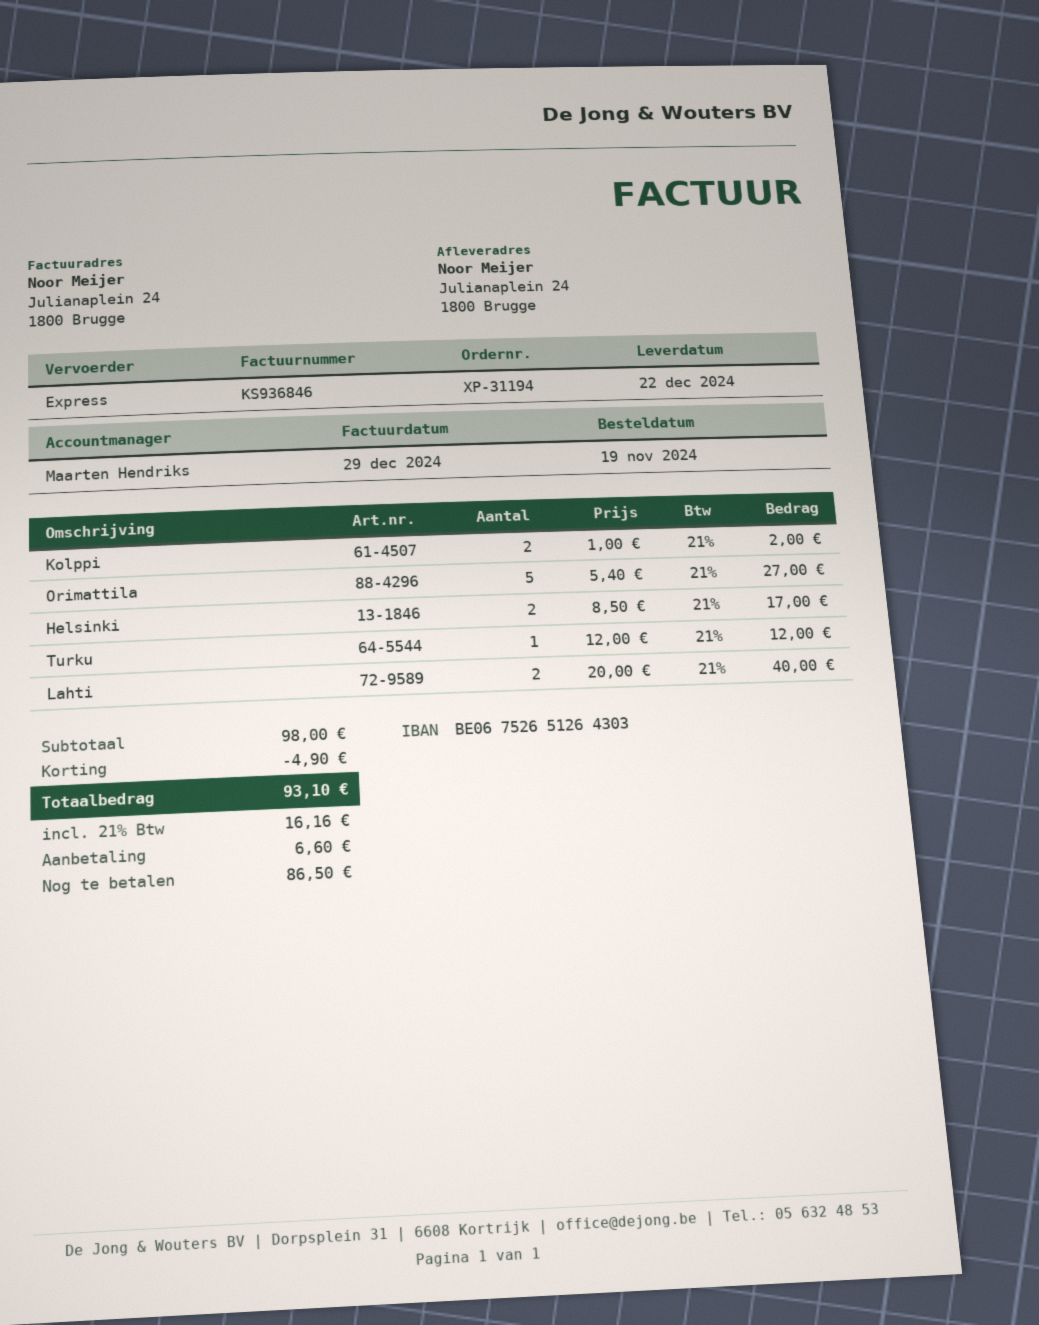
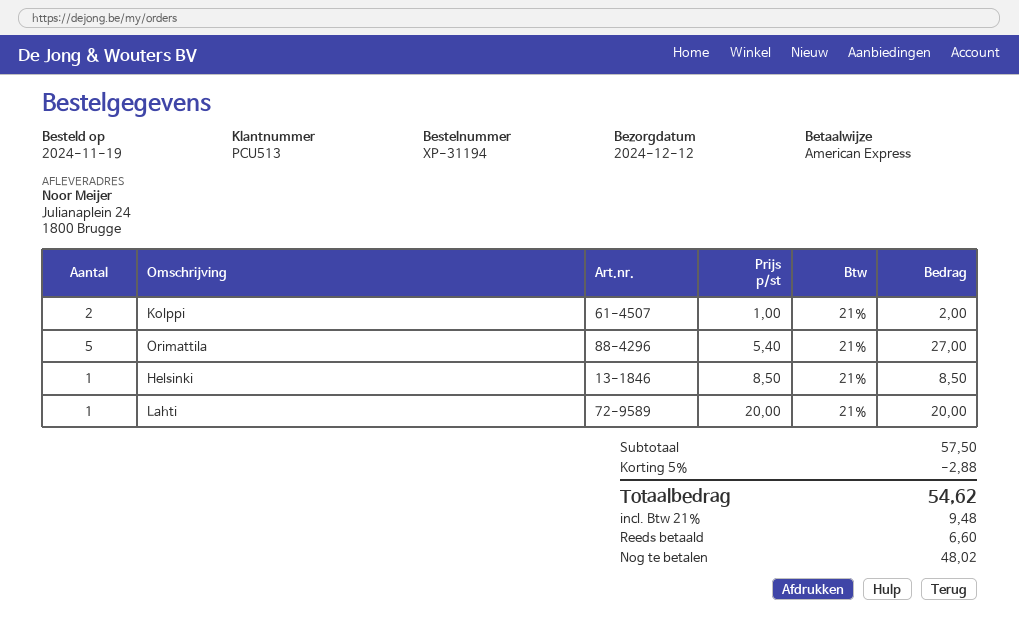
delivery date: 2024-12-22 -> 2024-12-12
Helsinki: 2 x 8.50 = 17.00 -> 1 x 8.50 = 8.50
Turku: 1 x 12.00 = 12.00 -> none
Lahti: 2 x 20.00 = 40.00 -> 1 x 20.00 = 20.00
subtotal: 98.00 -> 57.50
discount: 4.90 -> 2.88
tax: 21% = 16.16 -> 21% = 9.48
total: 93.10 -> 54.62
balance: 86.50 -> 48.02

